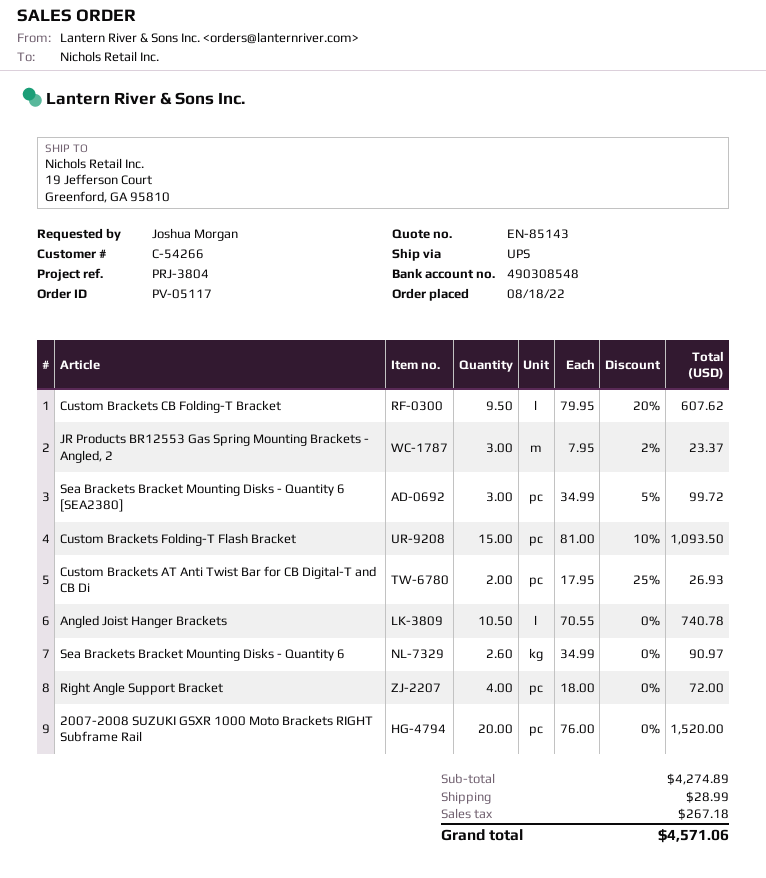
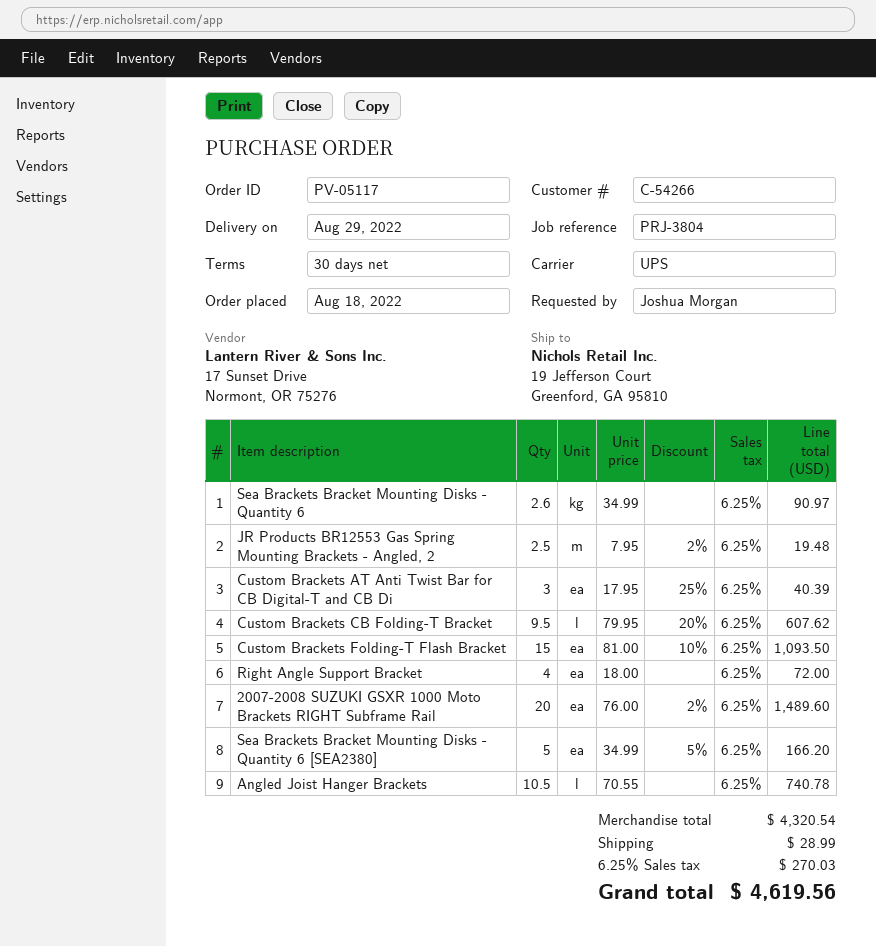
JR Products BR12553 Gas Spring Mounting Brackets - Angled, 2: 3 x 7.95 - 2% = 23.37 -> 2.5 x 7.95 - 2% = 19.48
Sea Brackets Bracket Mounting Disks - Quantity 6 [SEA2380]: 3 x 34.99 - 5% = 99.72 -> 5 x 34.99 - 5% = 166.20
Custom Brackets AT Anti Twist Bar for CB Digital-T and CB Di: 2 x 17.95 - 25% = 26.93 -> 3 x 17.95 - 25% = 40.39
2007-2008 SUZUKI GSXR 1000 Moto Brackets RIGHT Subframe Rail: 20 x 76.00 = 1520.00 -> 20 x 76.00 - 2% = 1489.60
subtotal: 4274.89 -> 4320.54
tax: 267.18 -> 270.03
total: 4571.06 -> 4619.56

